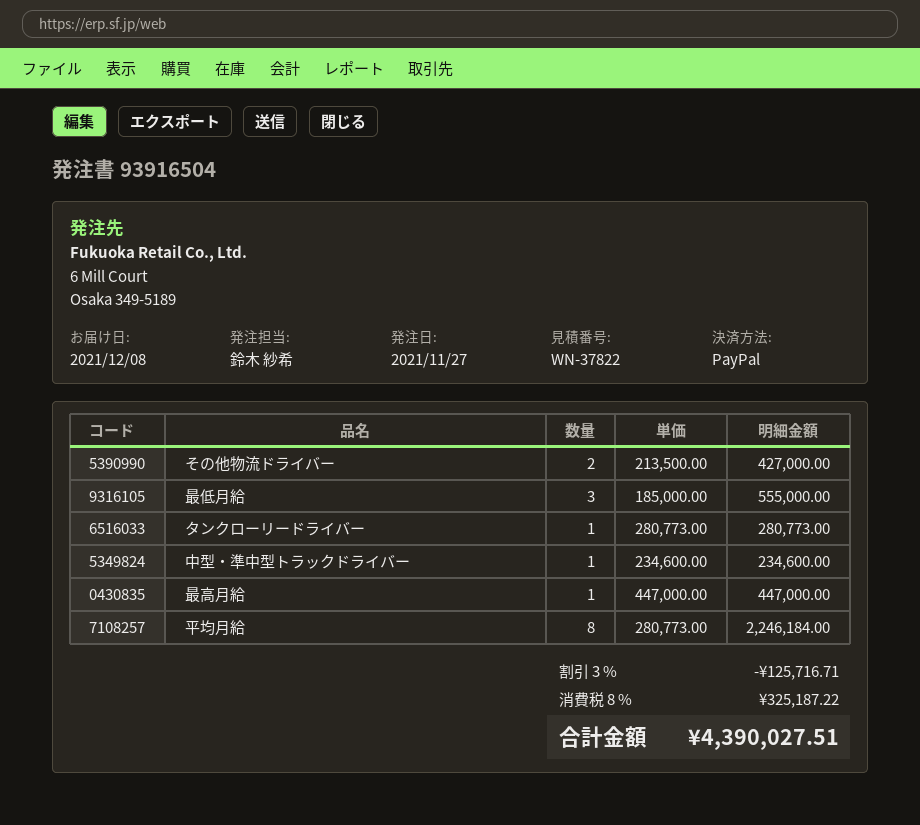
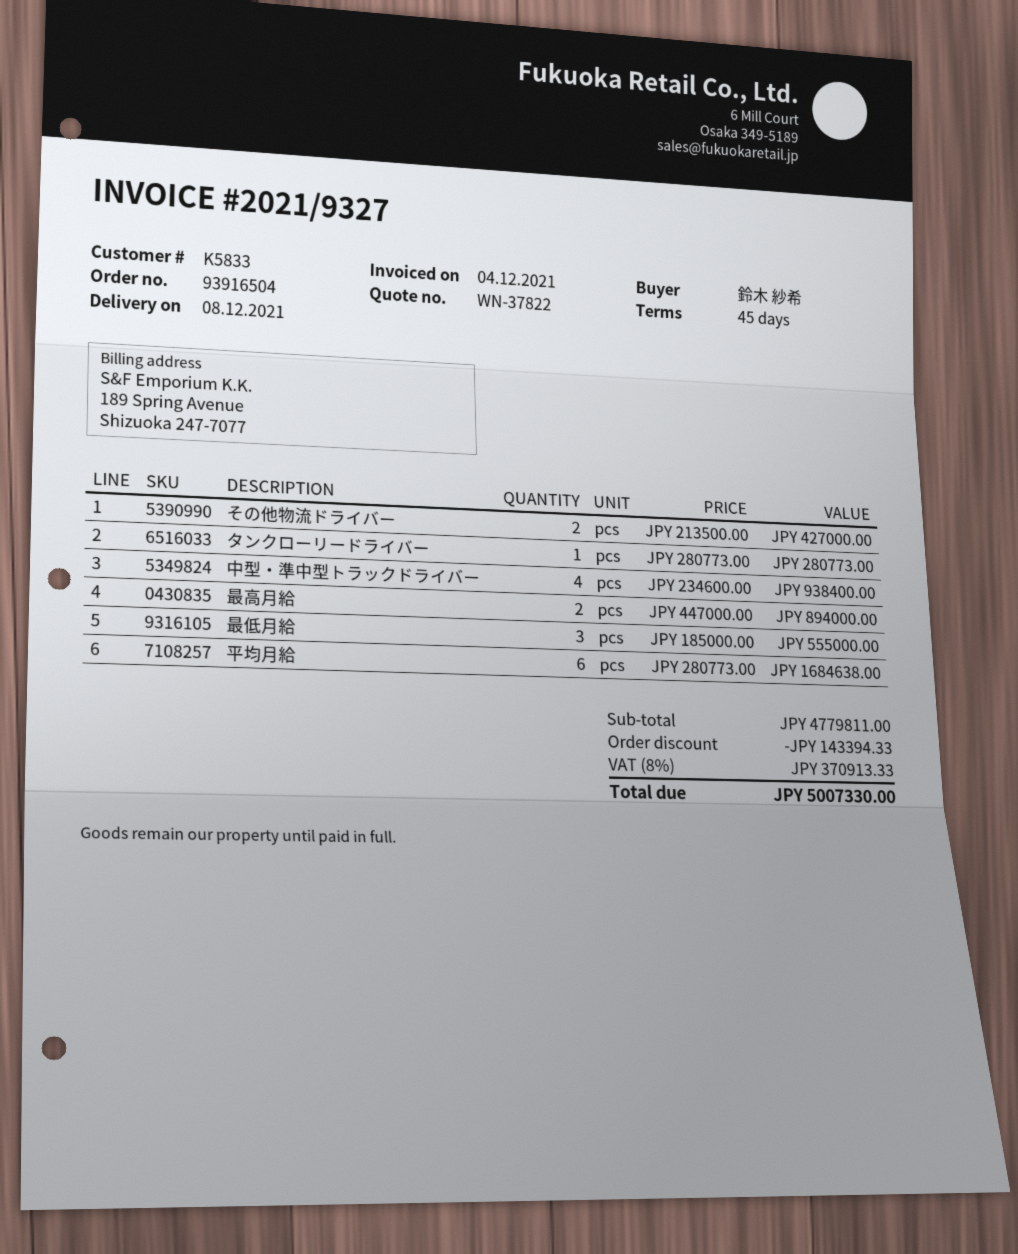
中型・準中型トラックドライバー: 1 x 234600.00 = 234600.00 -> 4 x 234600.00 = 938400.00
最高月給: 1 x 447000.00 = 447000.00 -> 2 x 447000.00 = 894000.00
平均月給: 8 x 280773.00 = 2246184.00 -> 6 x 280773.00 = 1684638.00
discount: 125716.71 -> 143394.33
tax: 8% = 325187.22 -> 8% = 370913.33
total: 4390027.51 -> 5007330.00

